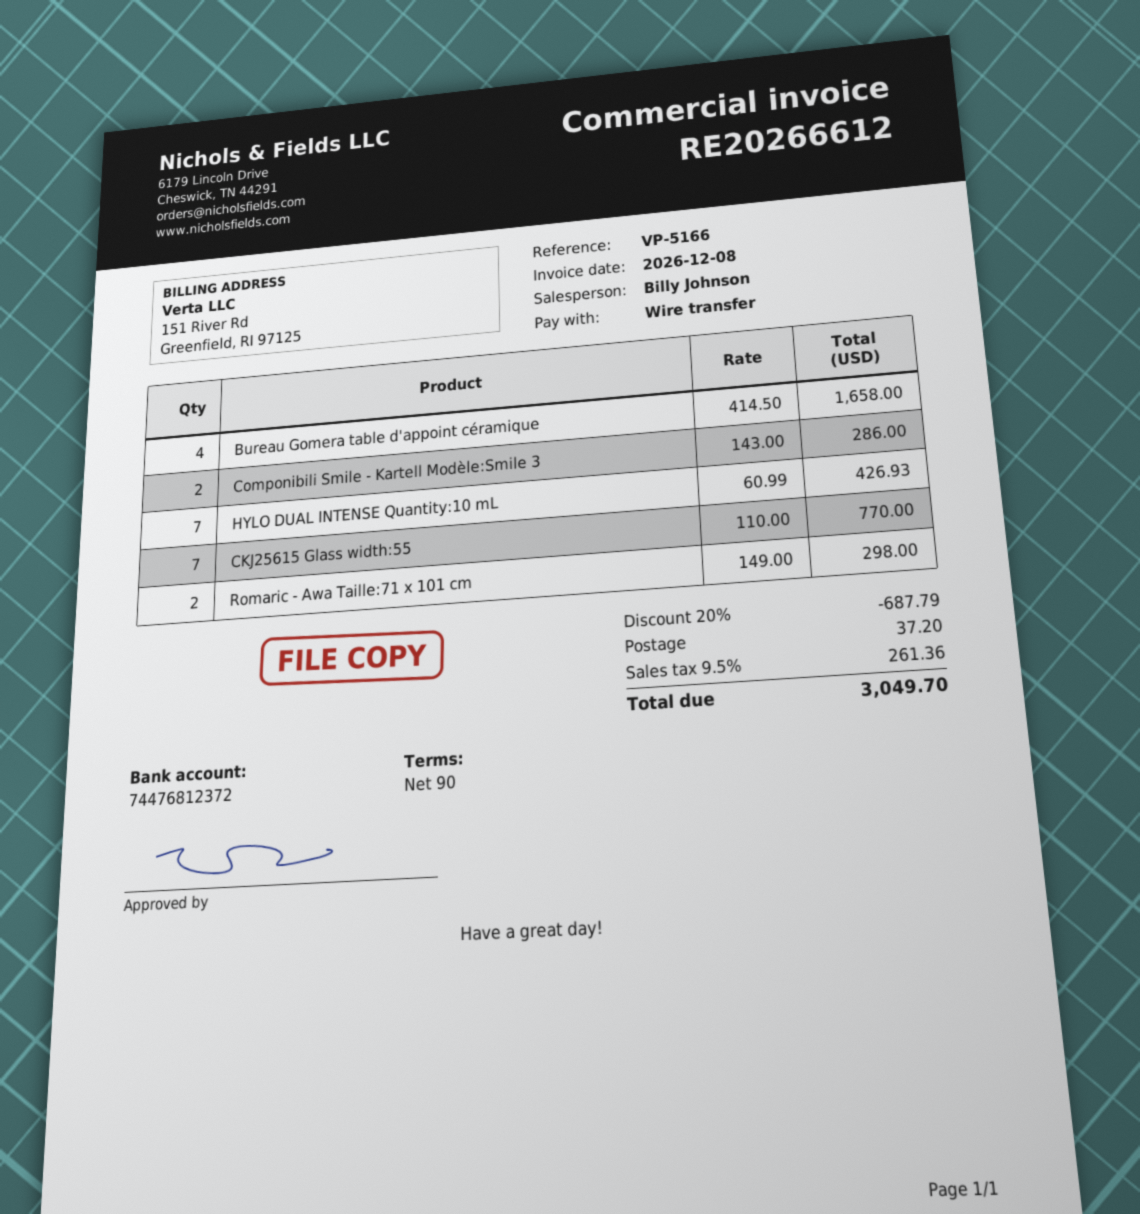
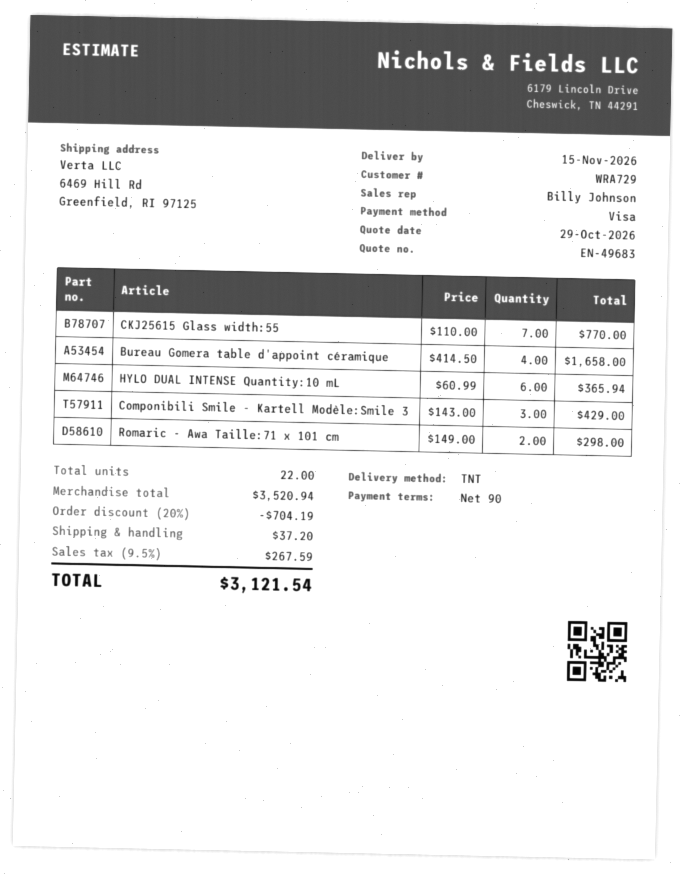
payment method: bank transfer -> Visa
Componibili Smile - Kartell Modèle:Smile 3: 2 x 143.00 = 286.00 -> 3 x 143.00 = 429.00
HYLO DUAL INTENSE Quantity:10 mL: 7 x 60.99 = 426.93 -> 6 x 60.99 = 365.94
discount: 20% = 687.79 -> 20% = 704.19
tax: 9.5% = 261.36 -> 9.5% = 267.59
total: 3049.70 -> 3121.54

